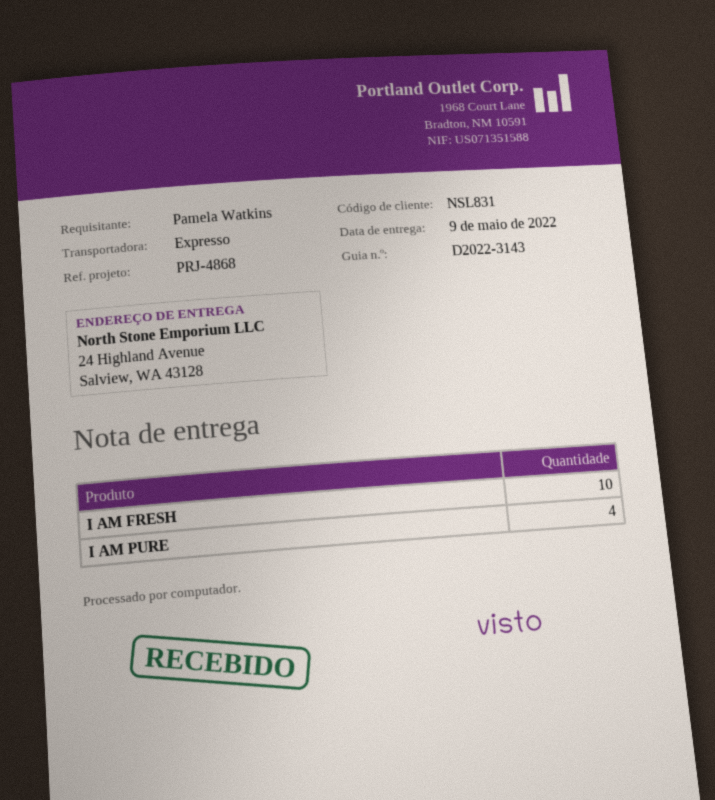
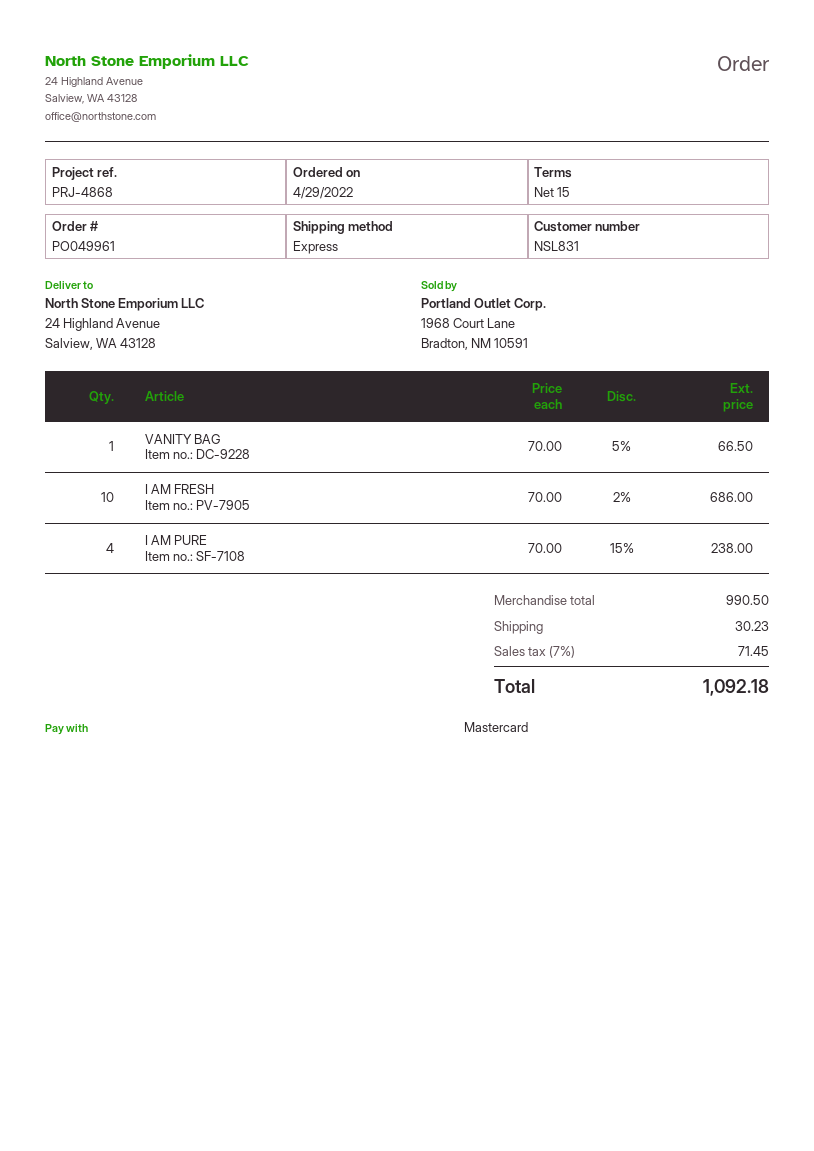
VANITY BAG: none -> 1

